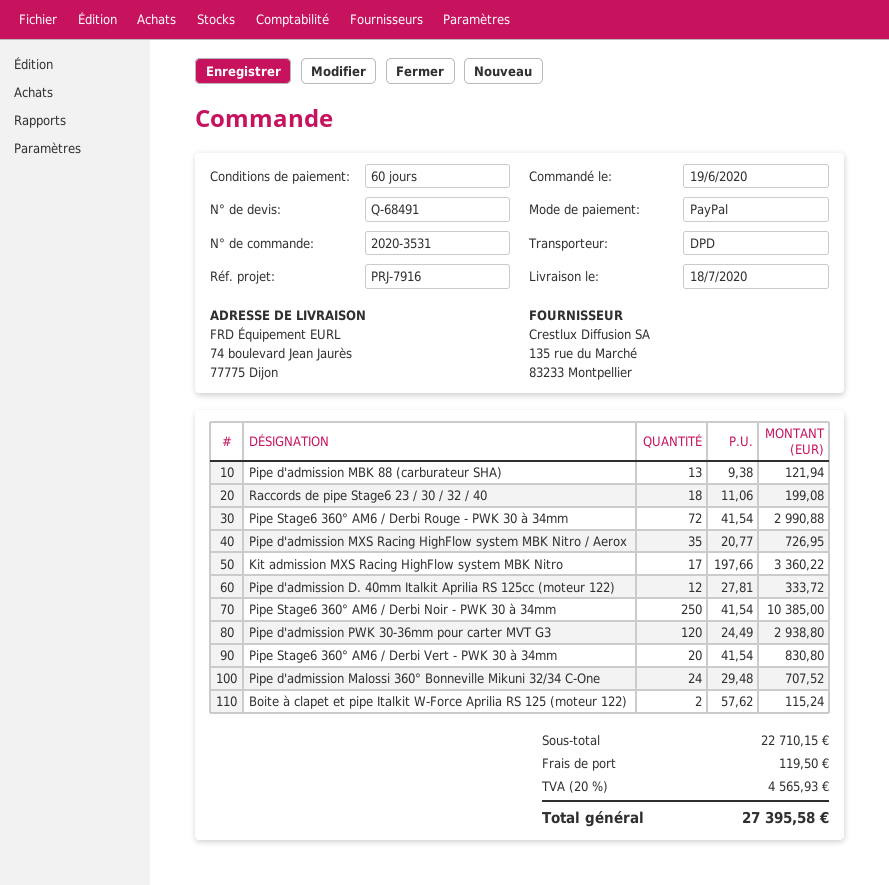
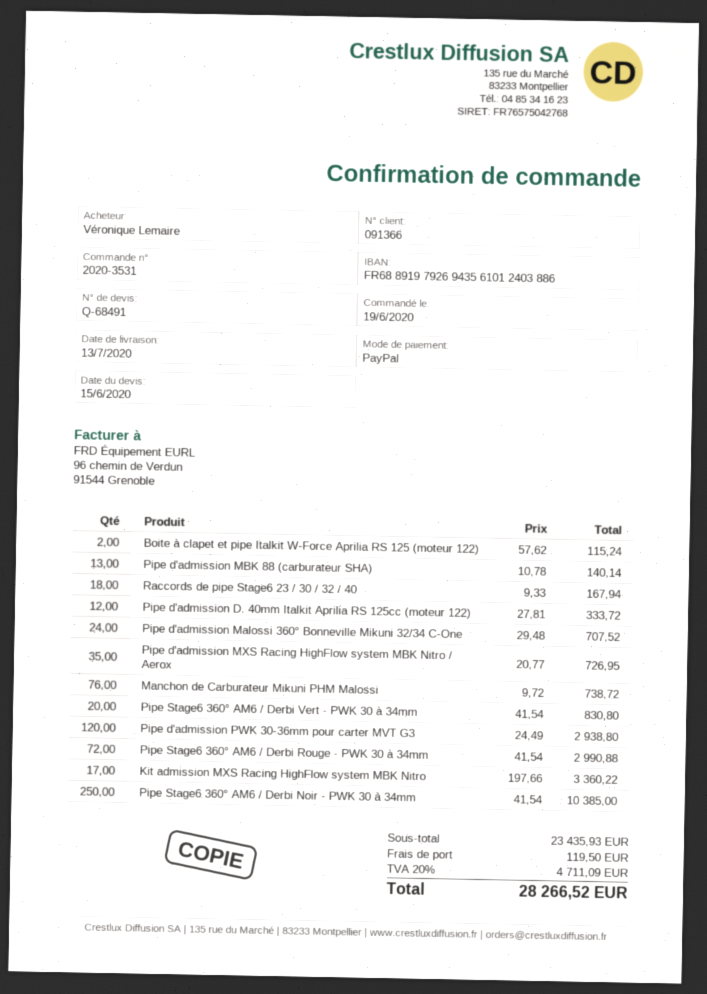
delivery date: 2020-07-18 -> 2020-07-13
Pipe d'admission MBK 88 (carburateur SHA): 13 x 9.38 = 121.94 -> 13 x 10.78 = 140.14
Raccords de pipe Stage6 23 / 30 / 32 / 40: 18 x 11.06 = 199.08 -> 18 x 9.33 = 167.94
Manchon de Carburateur Mikuni PHM Malossi: none -> 76 x 9.72 = 738.72
subtotal: 22710.15 -> 23435.93
tax: 20% = 4565.93 -> 20% = 4711.09
total: 27395.58 -> 28266.52

